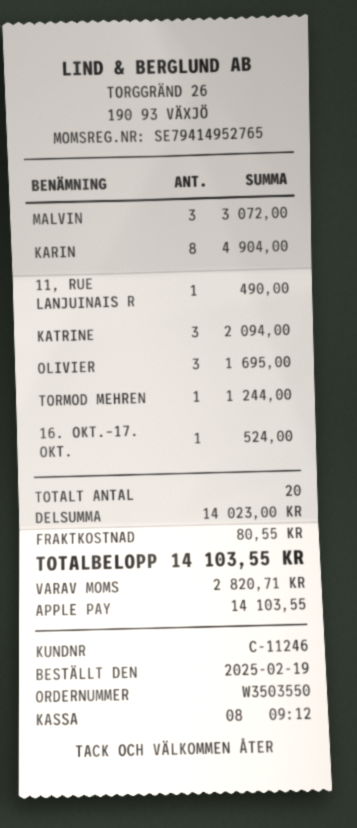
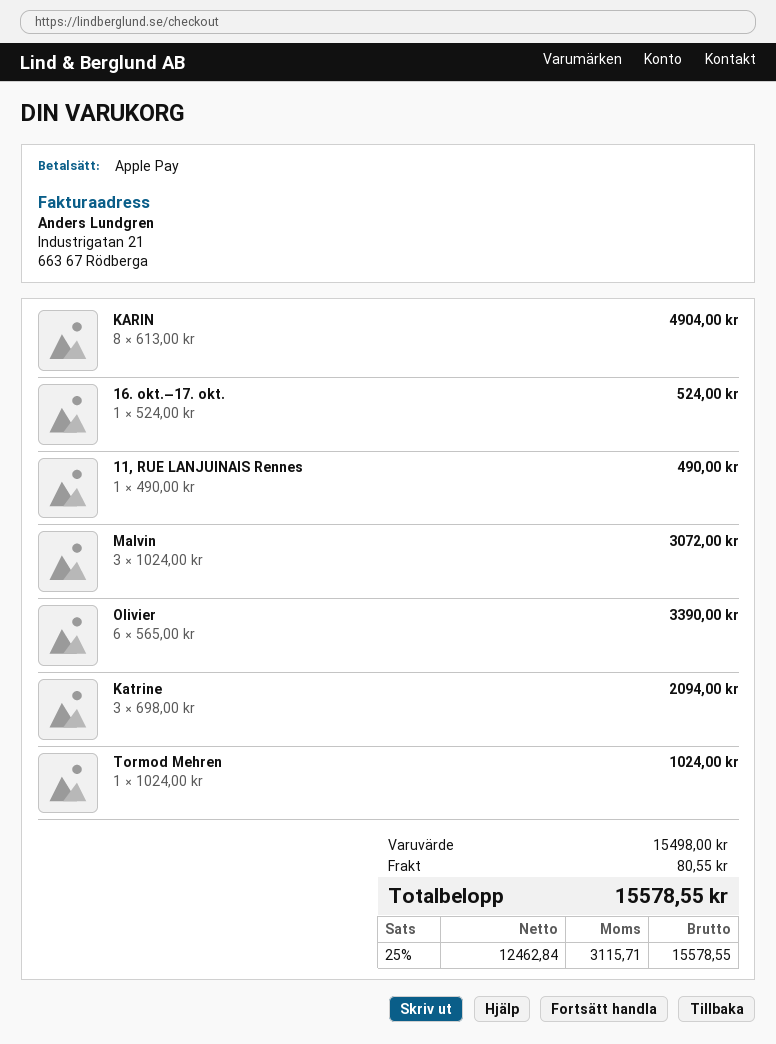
OLIVIER: 3 for 1695.00 -> 6 for 3390.00
TORMOD MEHREN: 1 for 1244.00 -> 1 for 1024.00
subtotal: 14023.00 -> 15498.00
tax: 2820.71 -> 3115.71
total: 14103.55 -> 15578.55

